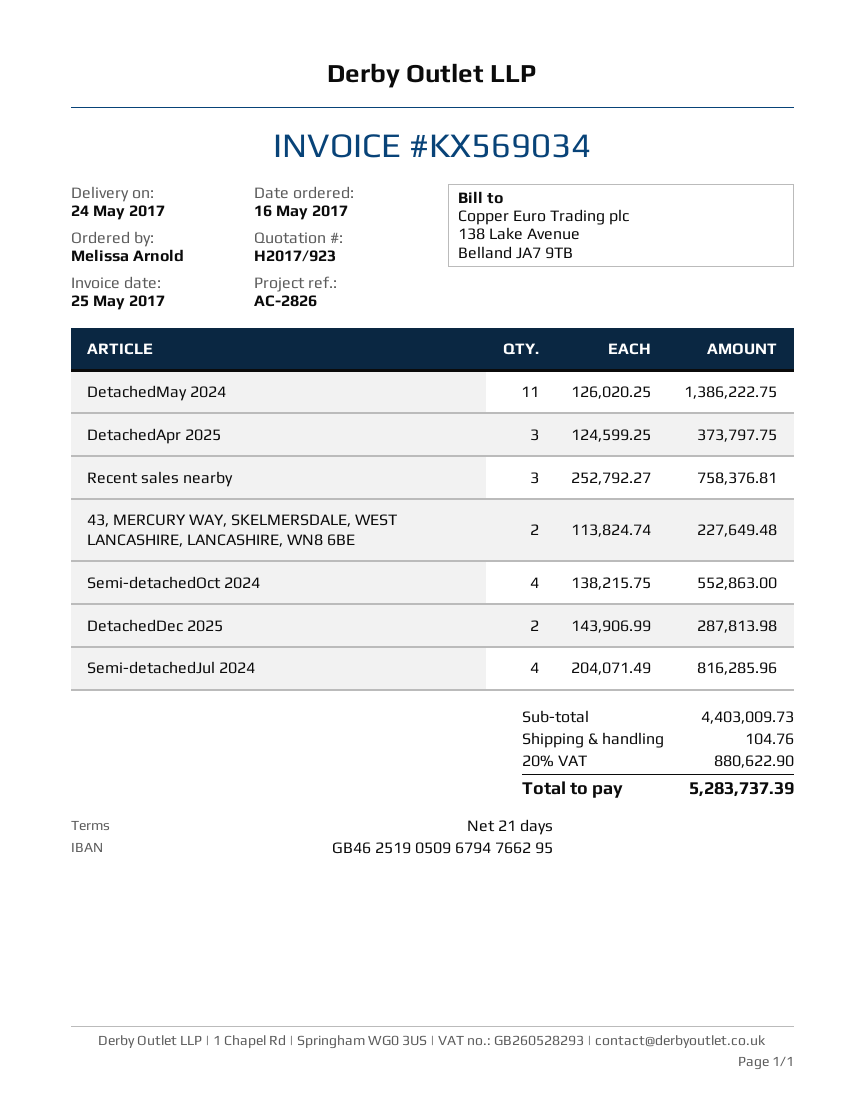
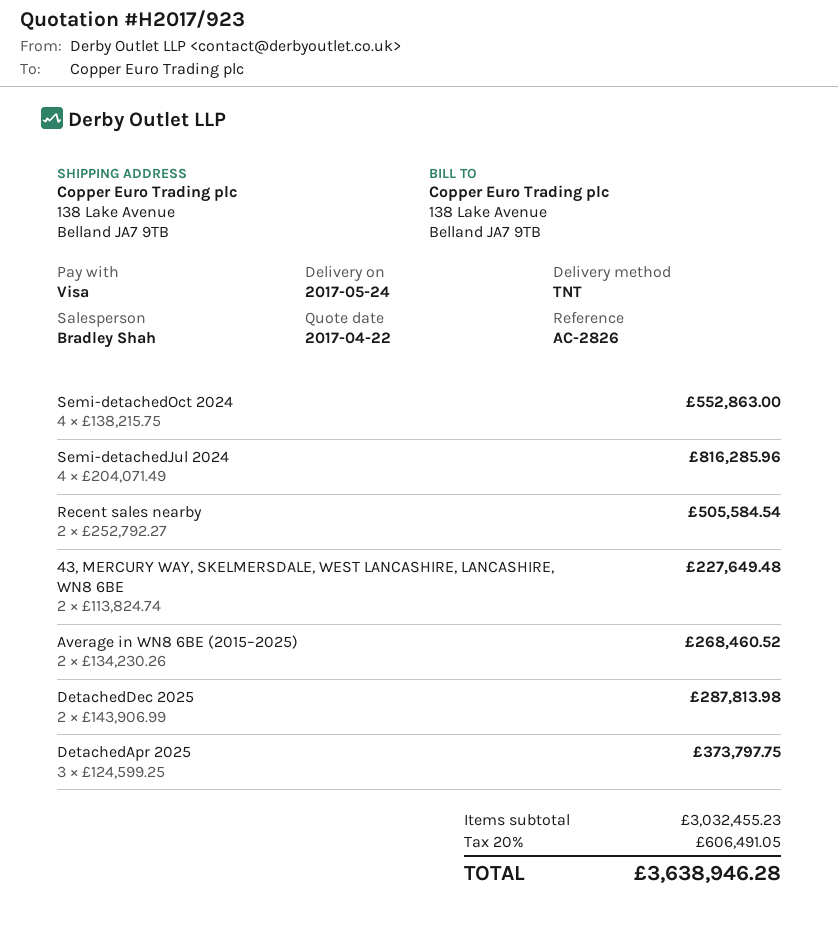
DetachedMay 2024: 11 x 126020.25 = 1386222.75 -> none
Recent sales nearby: 3 x 252792.27 = 758376.81 -> 2 x 252792.27 = 505584.54
Average in WN8 6BE (2015–2025): none -> 2 x 134230.26 = 268460.52
subtotal: 4403009.73 -> 3032455.23
shipping: 104.76 -> none
tax: 20% = 880622.90 -> 20% = 606491.05
total: 5283737.39 -> 3638946.28

